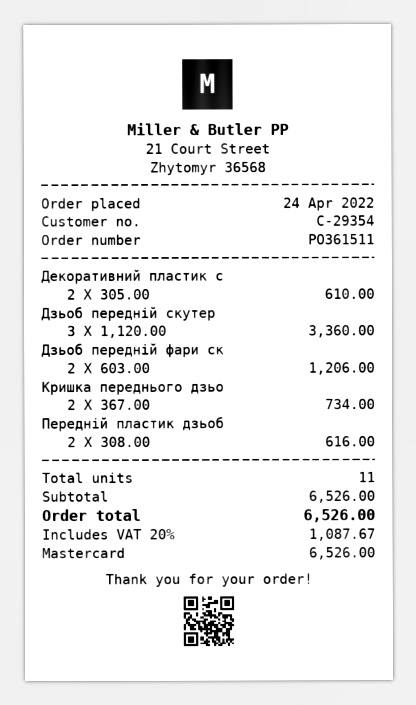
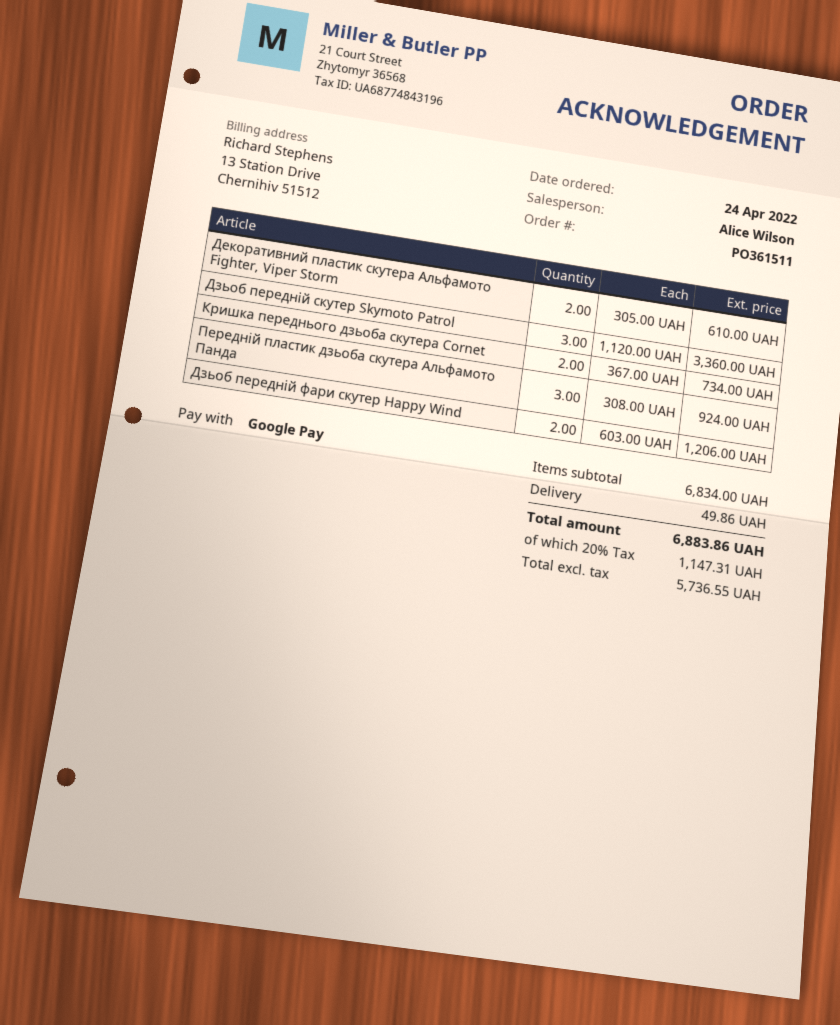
payment method: Mastercard -> Google Pay
Передній пластик дзьоб: 2 x 308.00 = 616.00 -> 3 x 308.00 = 924.00
subtotal: 6526.00 -> 6834.00
shipping: none -> 49.86
tax: 20% = 1087.67 -> 20% = 1147.31
total: 6526.00 -> 6883.86

